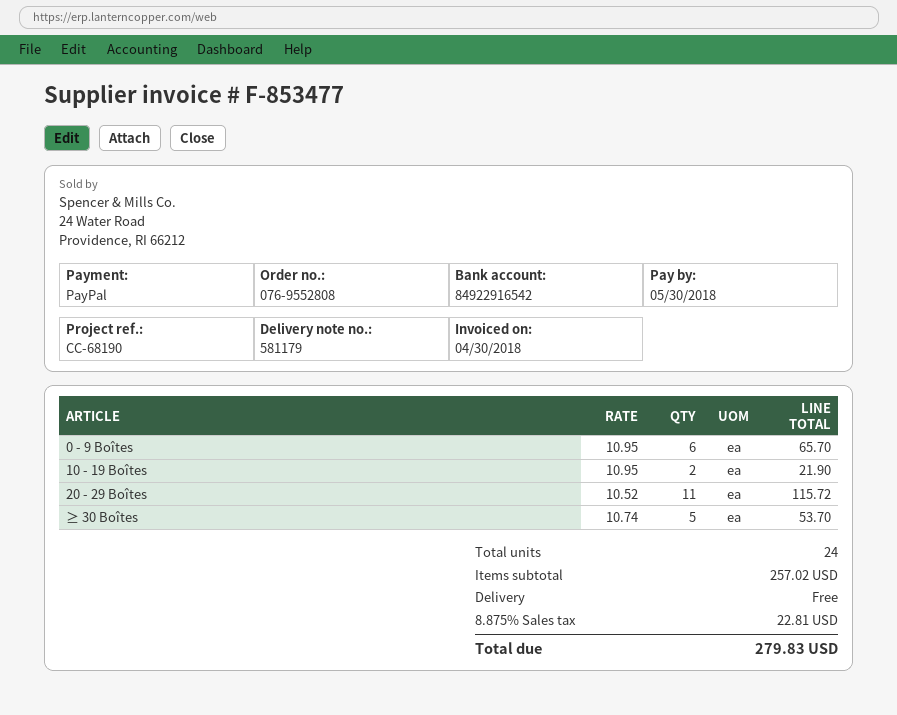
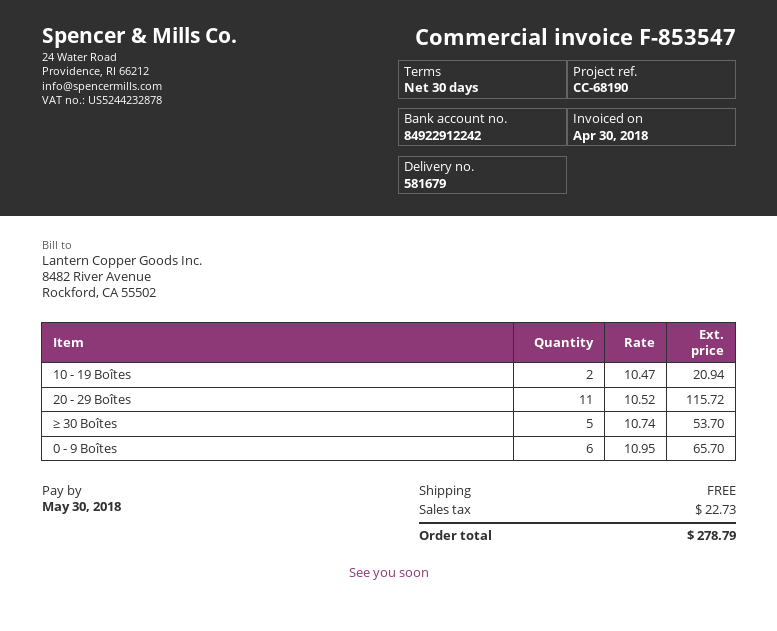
delivery note number: 581179 -> 581679
invoice number: F-853477 -> F-853547
bank account: 84922916542 -> 84922912242
10 - 19 Boîtes: 2 x 10.95 = 21.90 -> 2 x 10.47 = 20.94
tax: 22.81 -> 22.73
total: 279.83 -> 278.79

